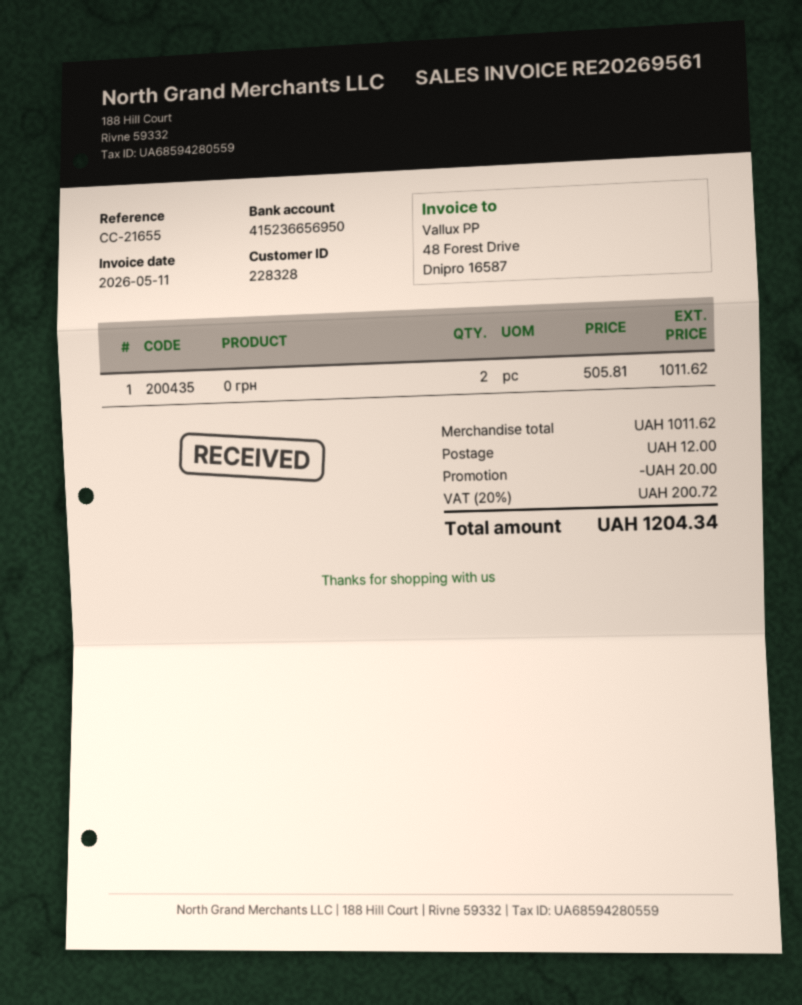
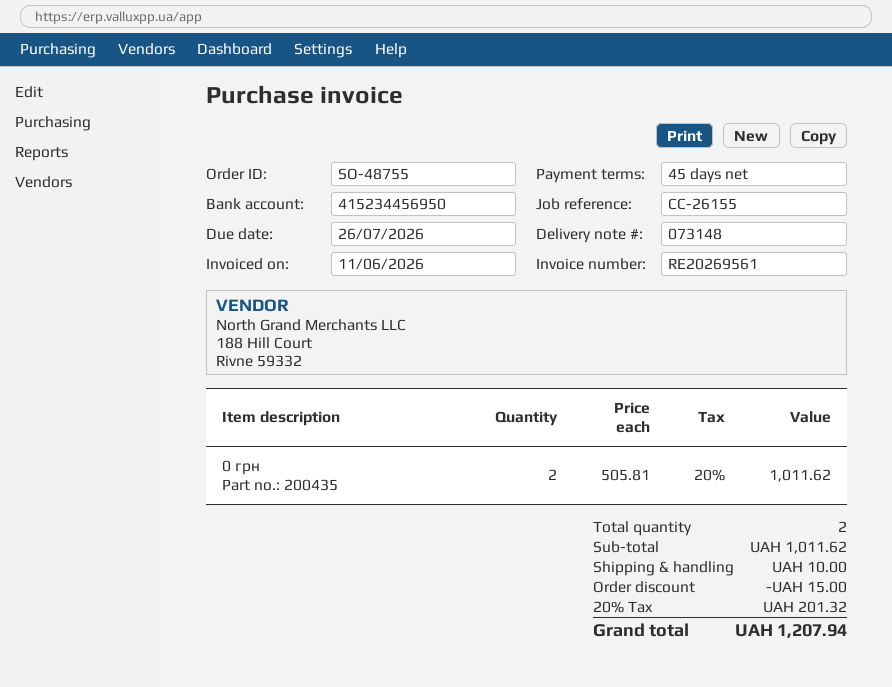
invoice date: 2026-05-11 -> 2026-06-11
reference: CC-21655 -> CC-26155
bank account: 415236656950 -> 415234456950
discount: 20.00 -> 15.00
shipping: 12.00 -> 10.00
tax: 20% = 200.72 -> 20% = 201.32
total: 1204.34 -> 1207.94

